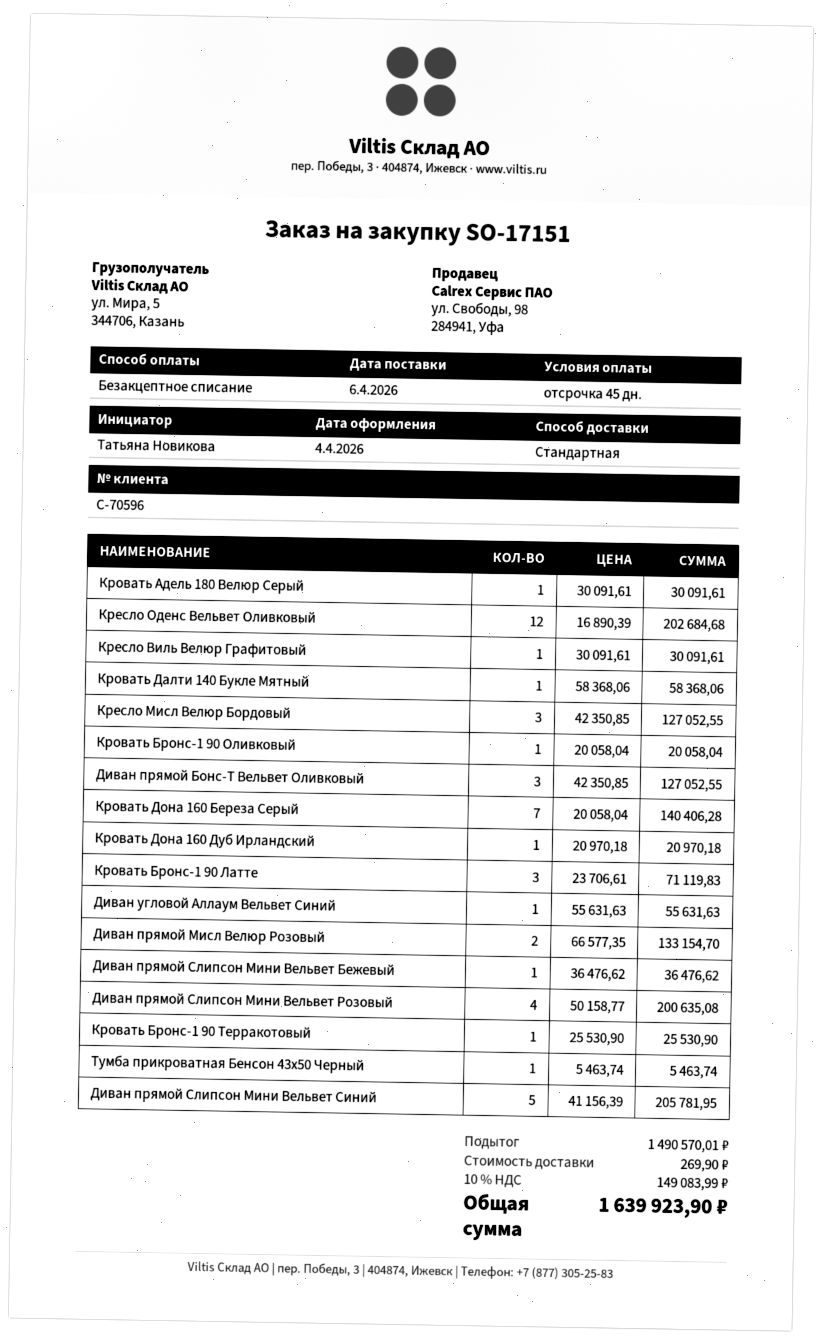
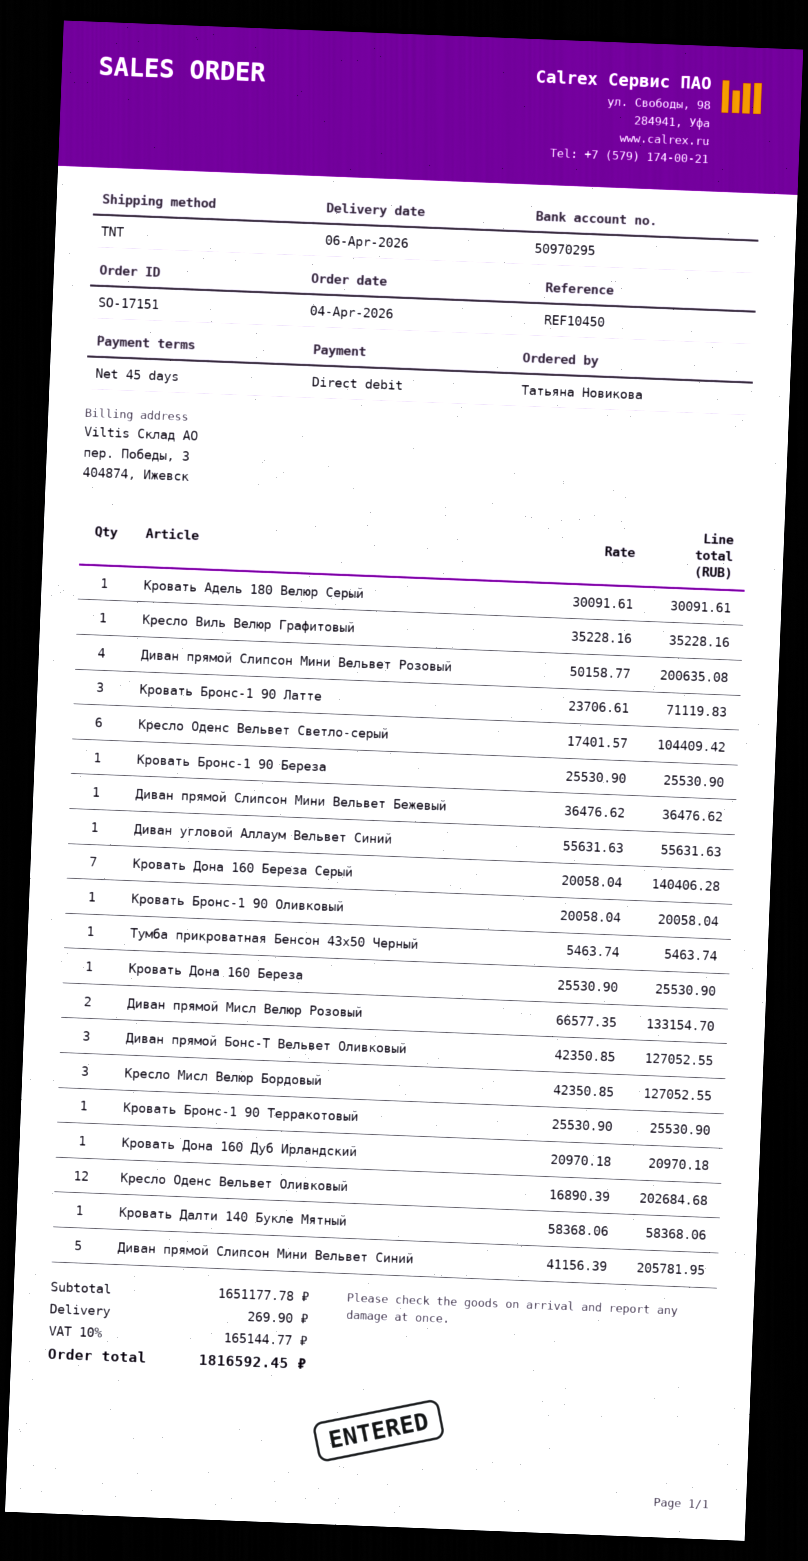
shipping method: standard -> TNT
Кресло Виль Велюр Графитовый: 1 x 30091.61 = 30091.61 -> 1 x 35228.16 = 35228.16
Кресло Оденс Вельвет Светло-серый: none -> 6 x 17401.57 = 104409.42
Кровать Бронс-1 90 Береза: none -> 1 x 25530.90 = 25530.90
Кровать Дона 160 Береза: none -> 1 x 25530.90 = 25530.90
subtotal: 1490570.01 -> 1651177.78
tax: 10% = 149083.99 -> 10% = 165144.77
total: 1639923.90 -> 1816592.45

